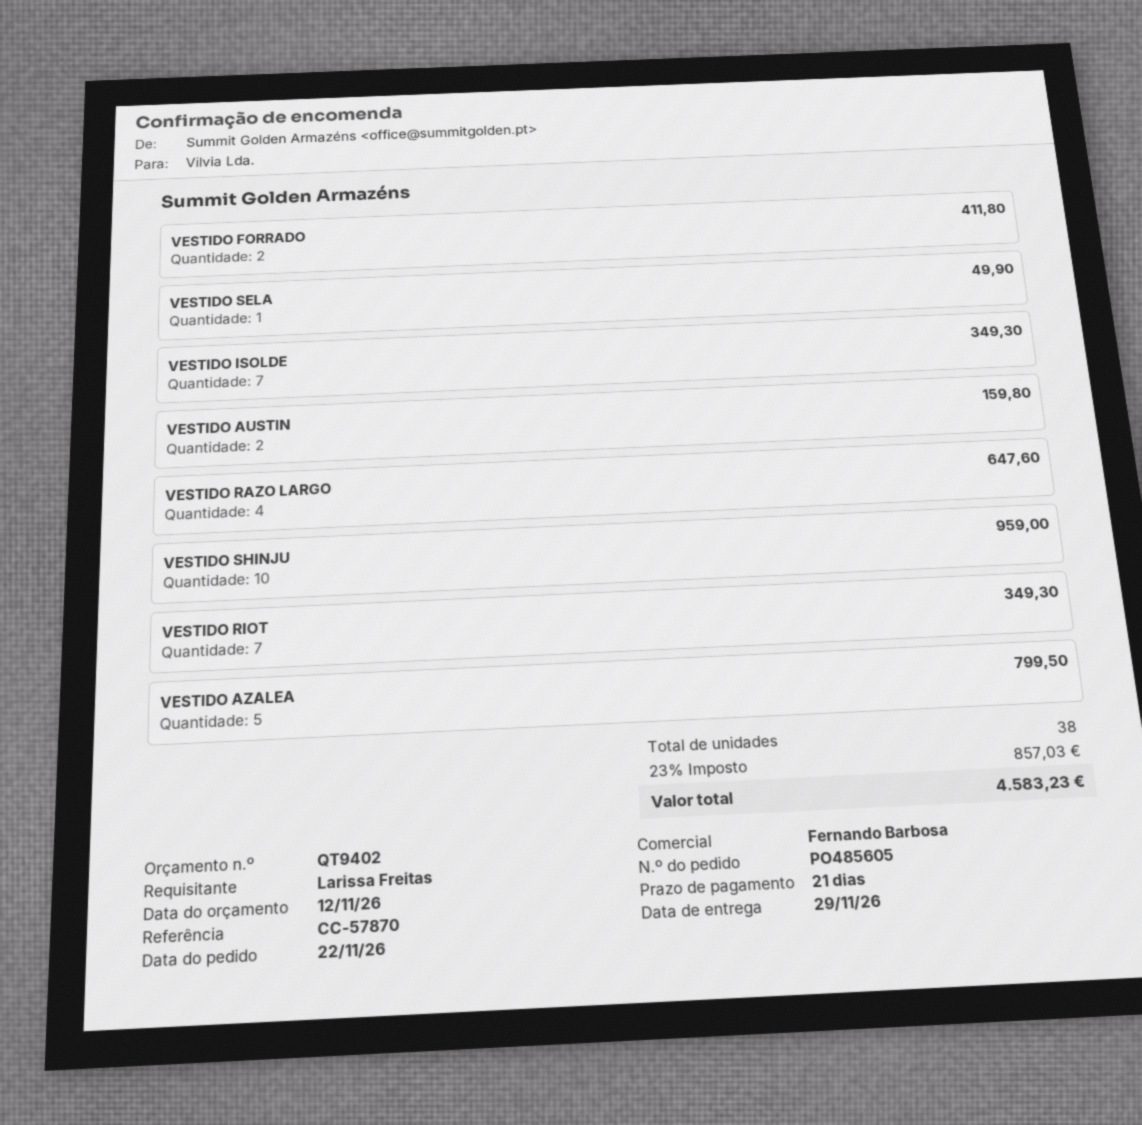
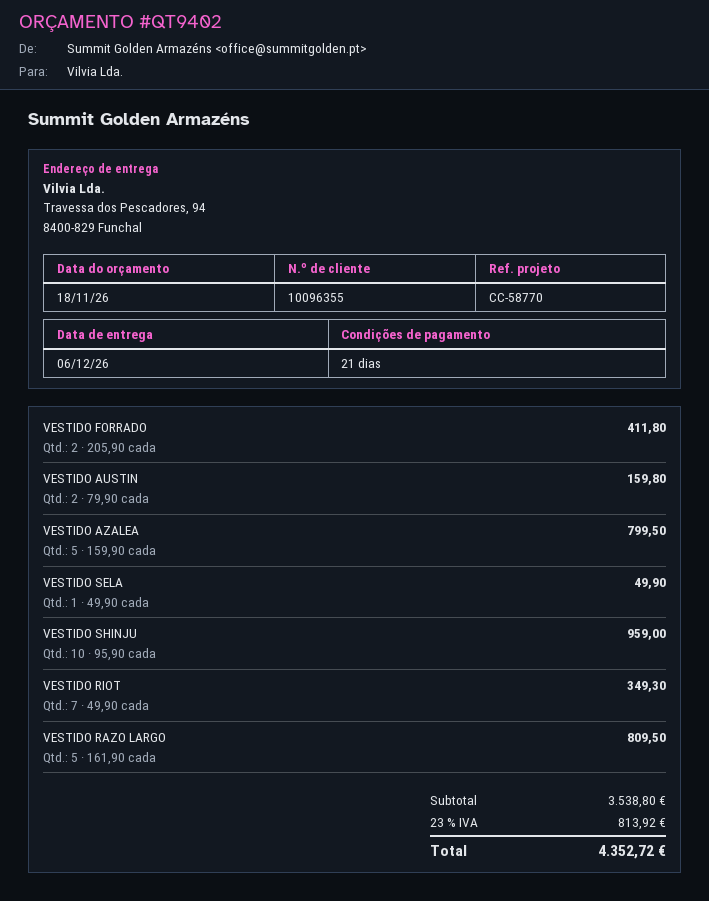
quote date: 2026-11-12 -> 2026-11-18
delivery date: 2026-11-29 -> 2026-12-06
reference: CC-57870 -> CC-58770
VESTIDO ISOLDE: 7 for 349.30 -> none
VESTIDO RAZO LARGO: 4 for 647.60 -> 5 for 809.50
tax: 23% = 857.03 -> 23% = 813.92
total: 4583.23 -> 4352.72

